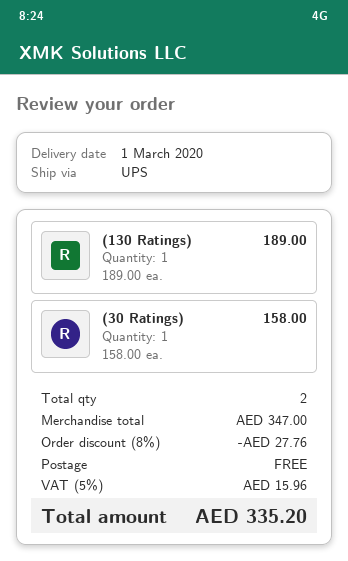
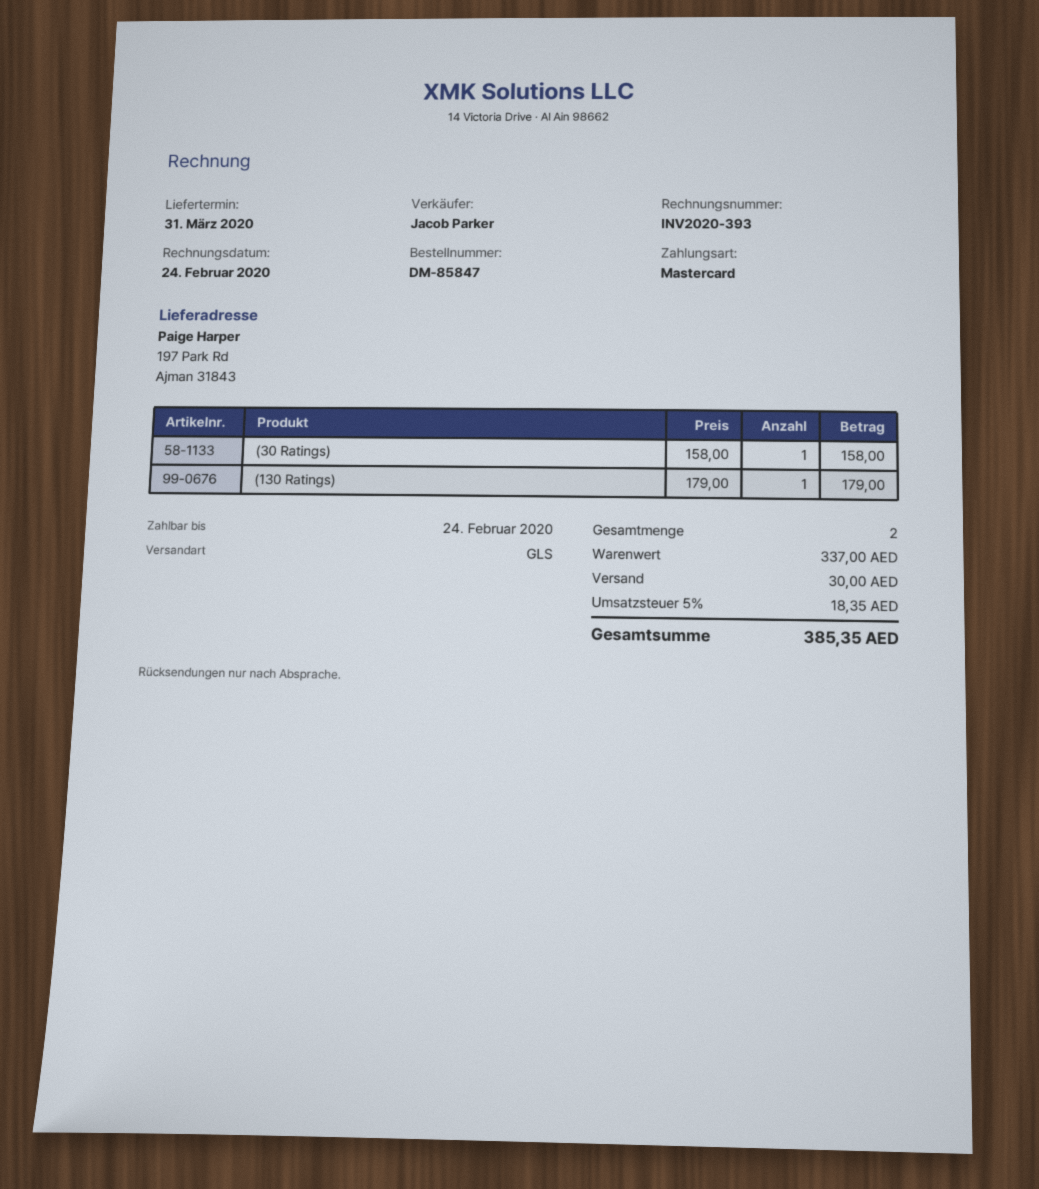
delivery date: 2020-03-01 -> 2020-03-31
shipping method: UPS -> GLS
(130 Ratings): 1 x 189.00 = 189.00 -> 1 x 179.00 = 179.00
subtotal: 347.00 -> 337.00
discount: 8% = 27.76 -> none
shipping: 0.00 -> 30.00
tax: 5% = 15.96 -> 5% = 18.35
total: 335.20 -> 385.35

